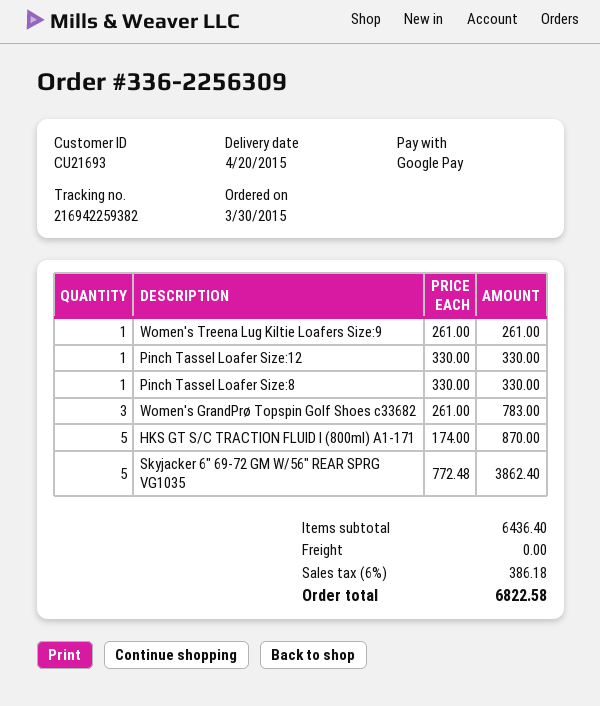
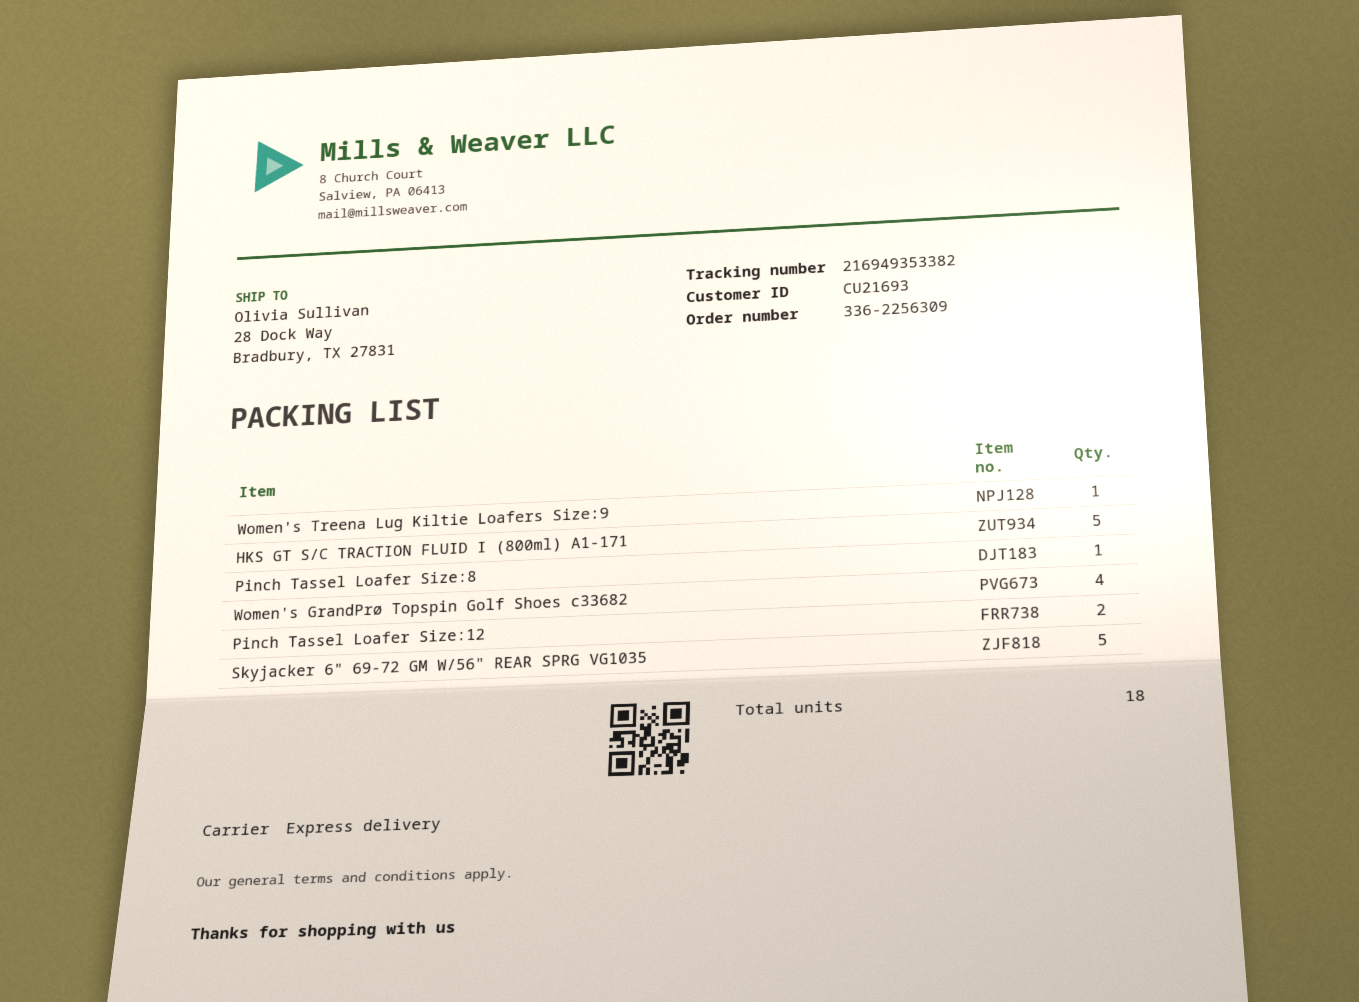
tracking number: 216942259382 -> 216949353382
Pinch Tassel Loafer Size:12: 1 -> 2
Women's GrandPrø Topspin Golf Shoes c33682: 3 -> 4

